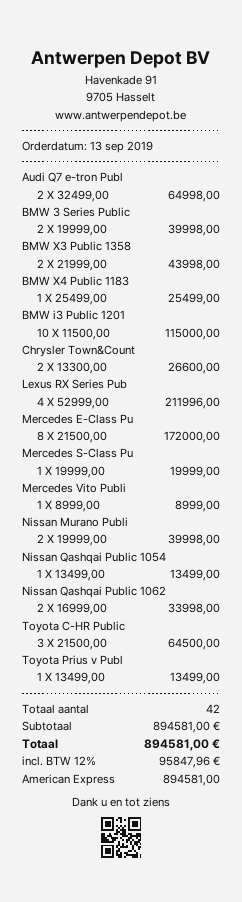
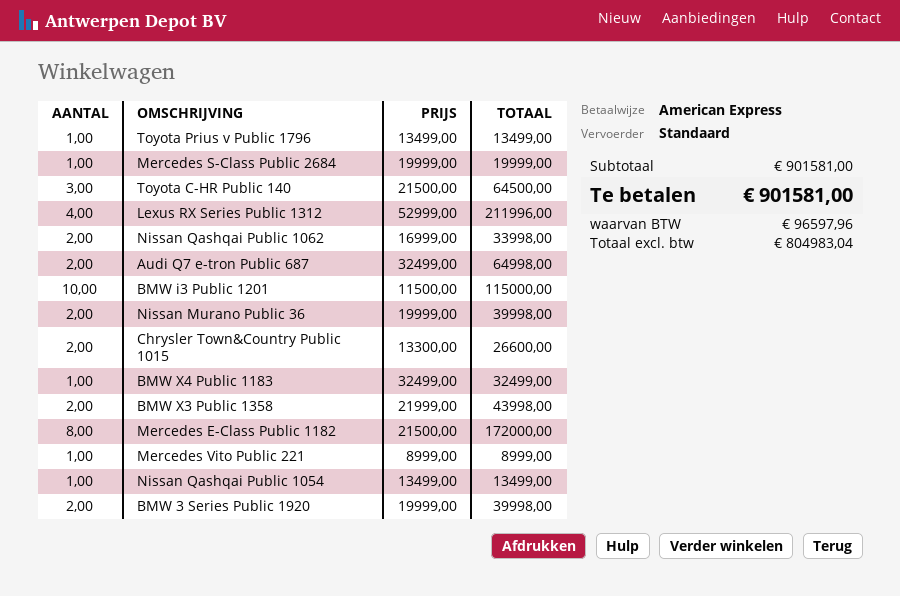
BMW X4 Public 1183: 1 x 25499.00 = 25499.00 -> 1 x 32499.00 = 32499.00
subtotal: 894581.00 -> 901581.00
tax: 95847.96 -> 96597.96
total: 894581.00 -> 901581.00

